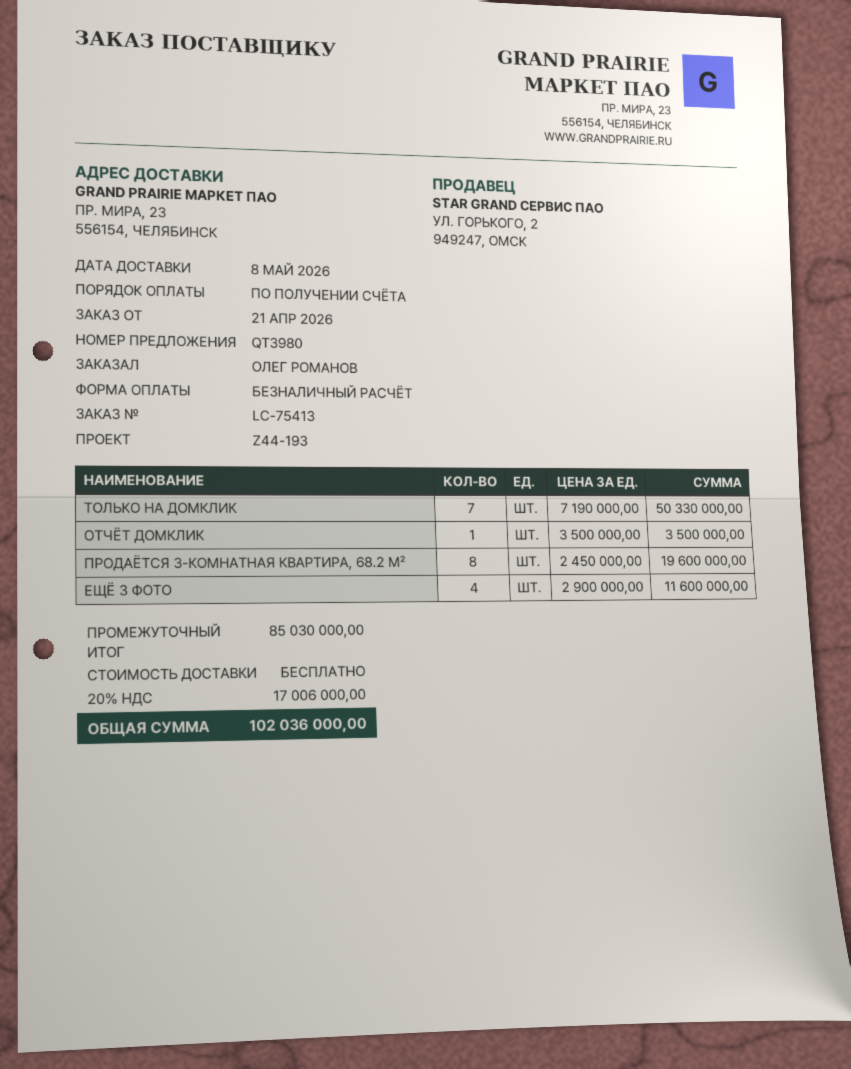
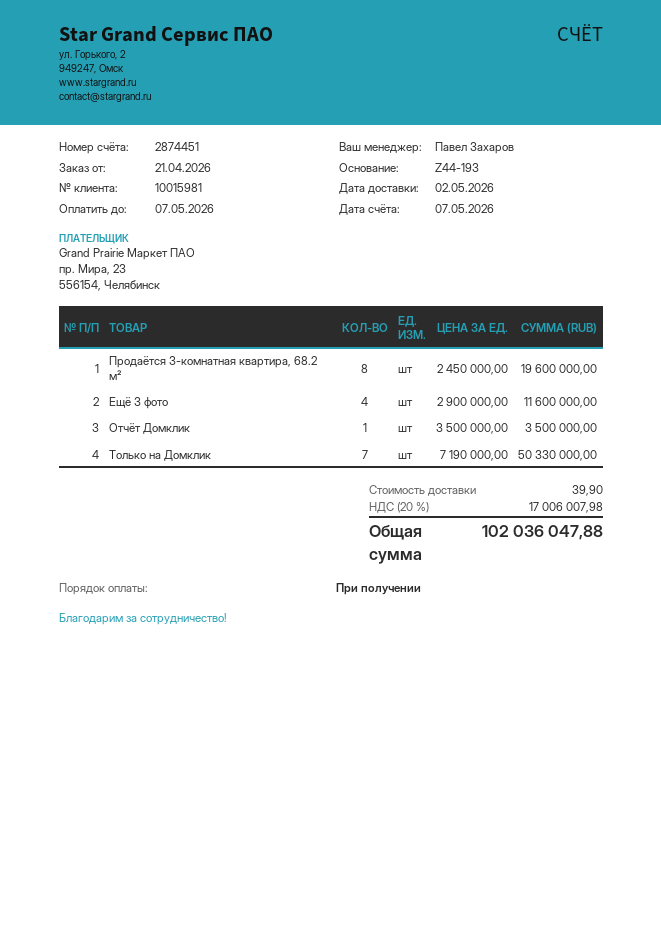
delivery date: 2026-05-08 -> 2026-05-02
shipping: 0.00 -> 39.90
tax: 20% = 17006000.00 -> 20% = 17006007.98
total: 102036000.00 -> 102036047.88

